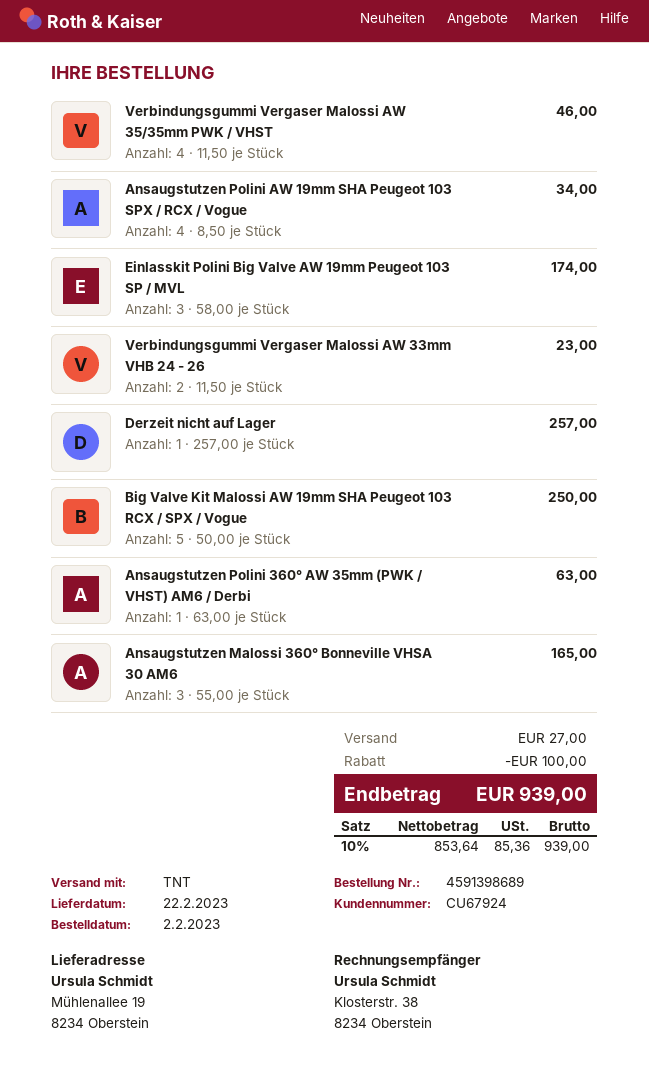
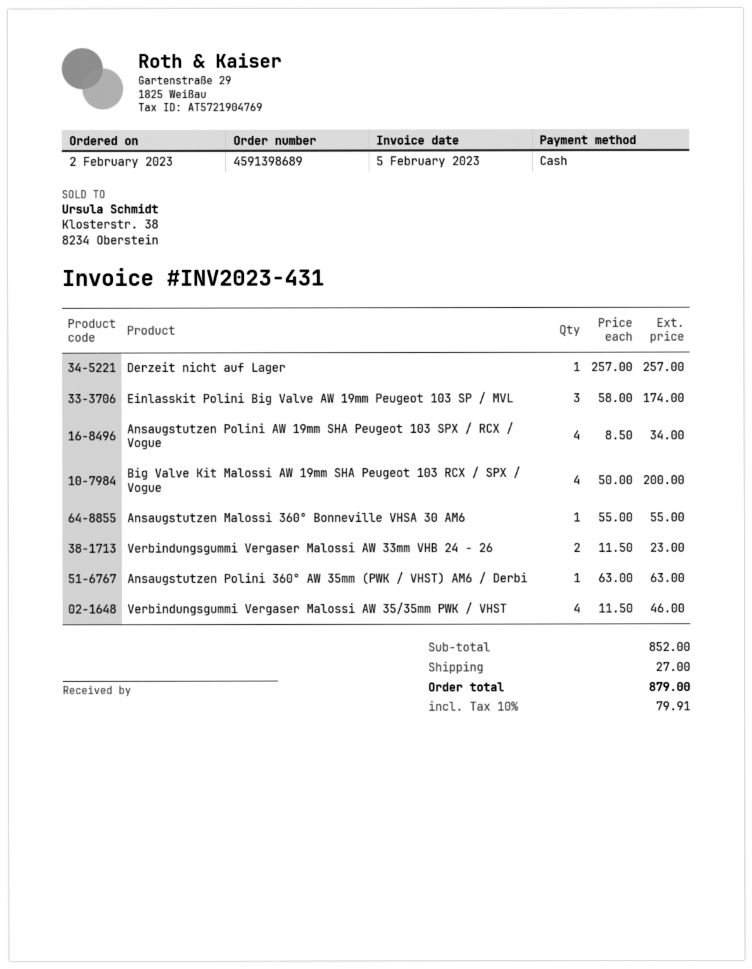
Big Valve Kit Malossi AW 19mm SHA Peugeot 103 RCX / SPX / Vogue: 5 x 50.00 = 250.00 -> 4 x 50.00 = 200.00
Ansaugstutzen Malossi 360° Bonneville VHSA 30 AM6: 3 x 55.00 = 165.00 -> 1 x 55.00 = 55.00
discount: 100.00 -> none
tax: 10% = 85.36 -> 10% = 79.91
total: 939.00 -> 879.00

